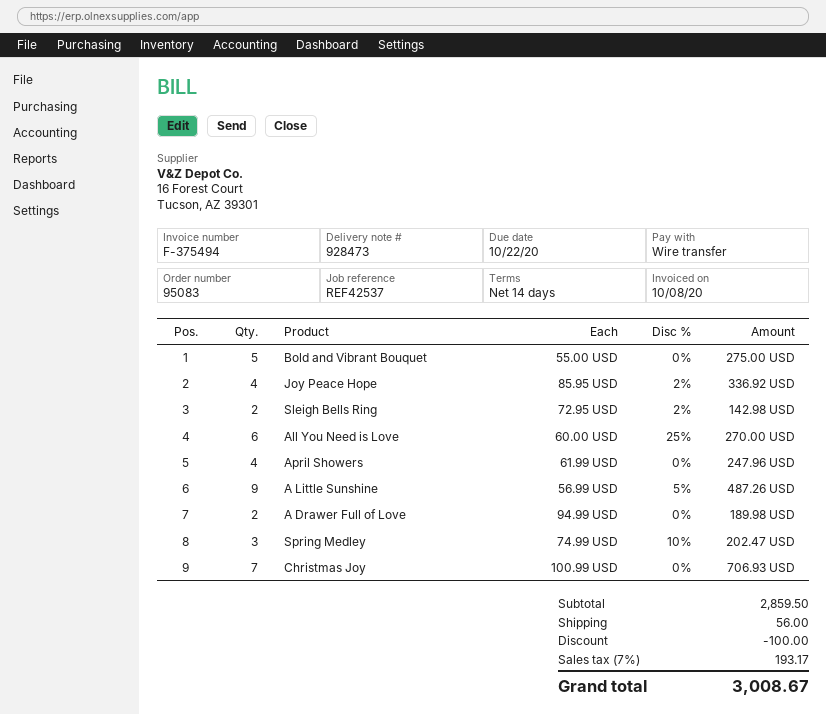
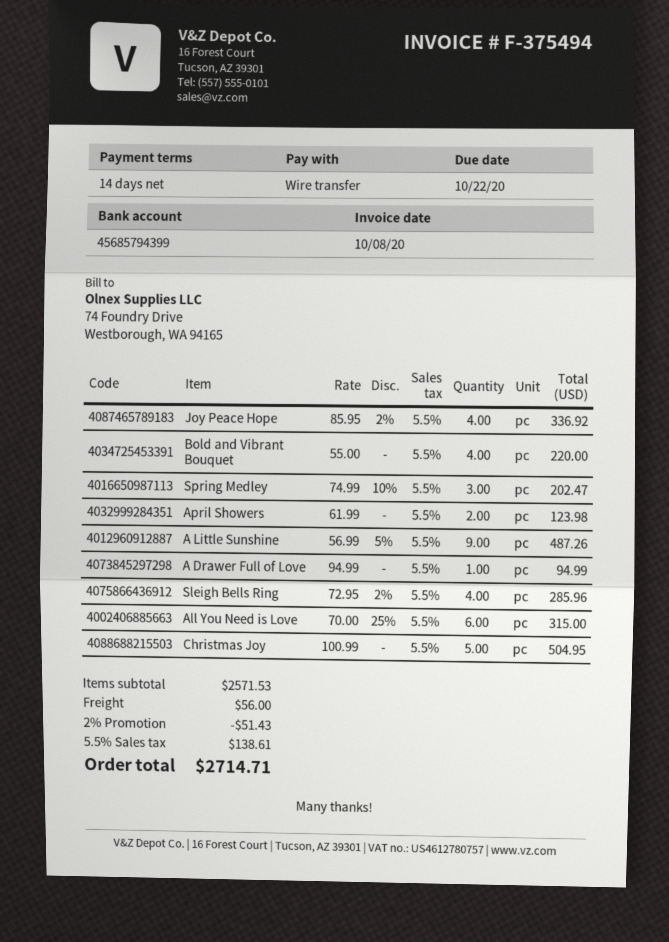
Bold and Vibrant Bouquet: 5 x 55.00 = 275.00 -> 4 x 55.00 = 220.00
Sleigh Bells Ring: 2 x 72.95 - 2% = 142.98 -> 4 x 72.95 - 2% = 285.96
All You Need is Love: 6 x 60.00 - 25% = 270.00 -> 6 x 70.00 - 25% = 315.00
April Showers: 4 x 61.99 = 247.96 -> 2 x 61.99 = 123.98
A Drawer Full of Love: 2 x 94.99 = 189.98 -> 1 x 94.99 = 94.99
Christmas Joy: 7 x 100.99 = 706.93 -> 5 x 100.99 = 504.95
subtotal: 2859.50 -> 2571.53
discount: 100.00 -> 51.43
tax: 7% = 193.17 -> 5.5% = 138.61
total: 3008.67 -> 2714.71

